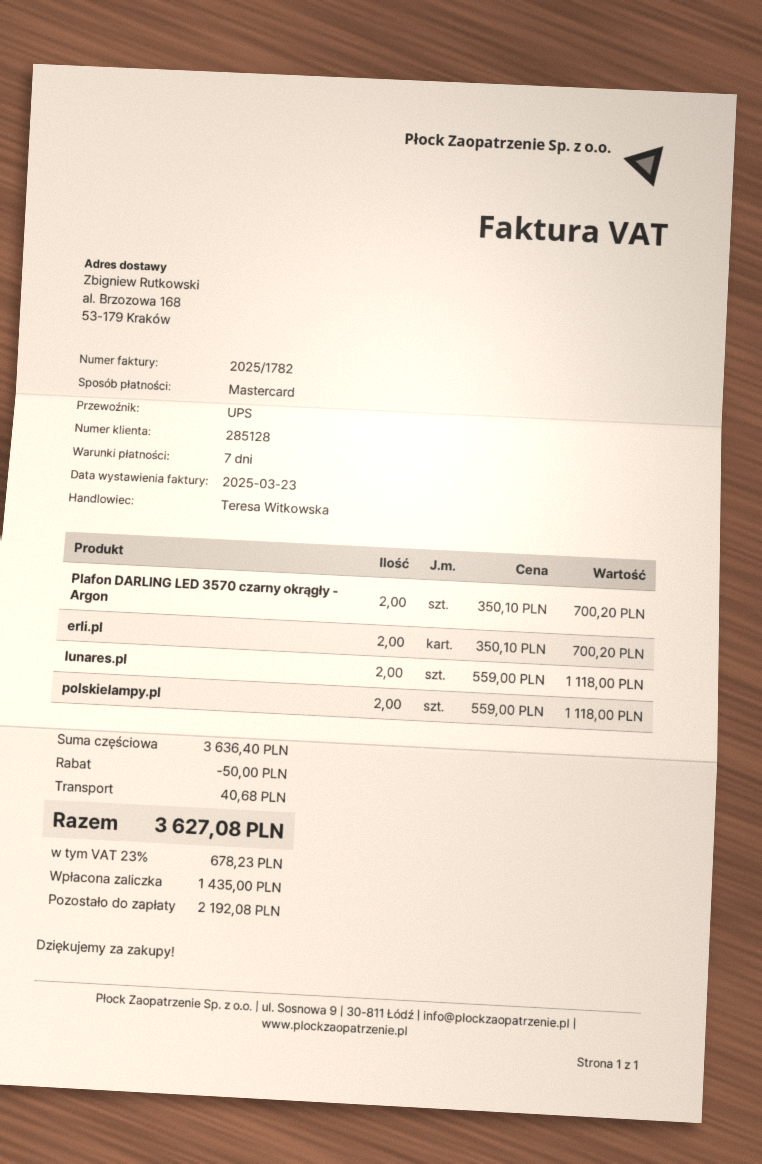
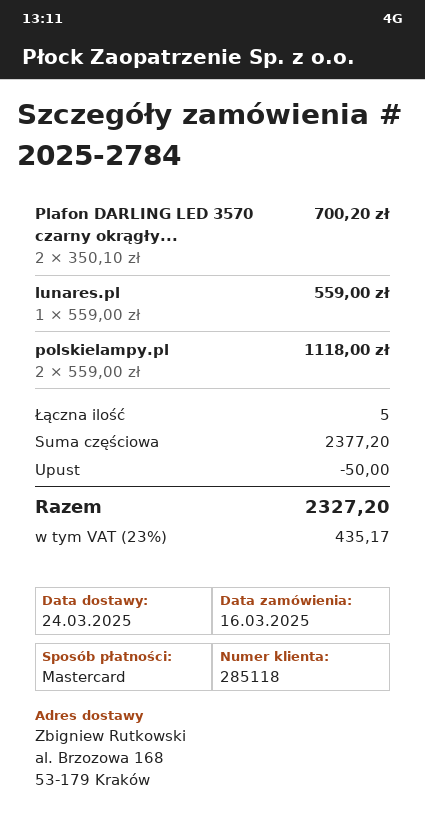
customer number: 285128 -> 285118
erli.pl: 2 x 350.10 = 700.20 -> none
lunares.pl: 2 x 559.00 = 1118.00 -> 1 x 559.00 = 559.00
subtotal: 3636.40 -> 2377.20
shipping: 40.68 -> none
tax: 23% = 678.23 -> 23% = 435.17
total: 3627.08 -> 2327.20

